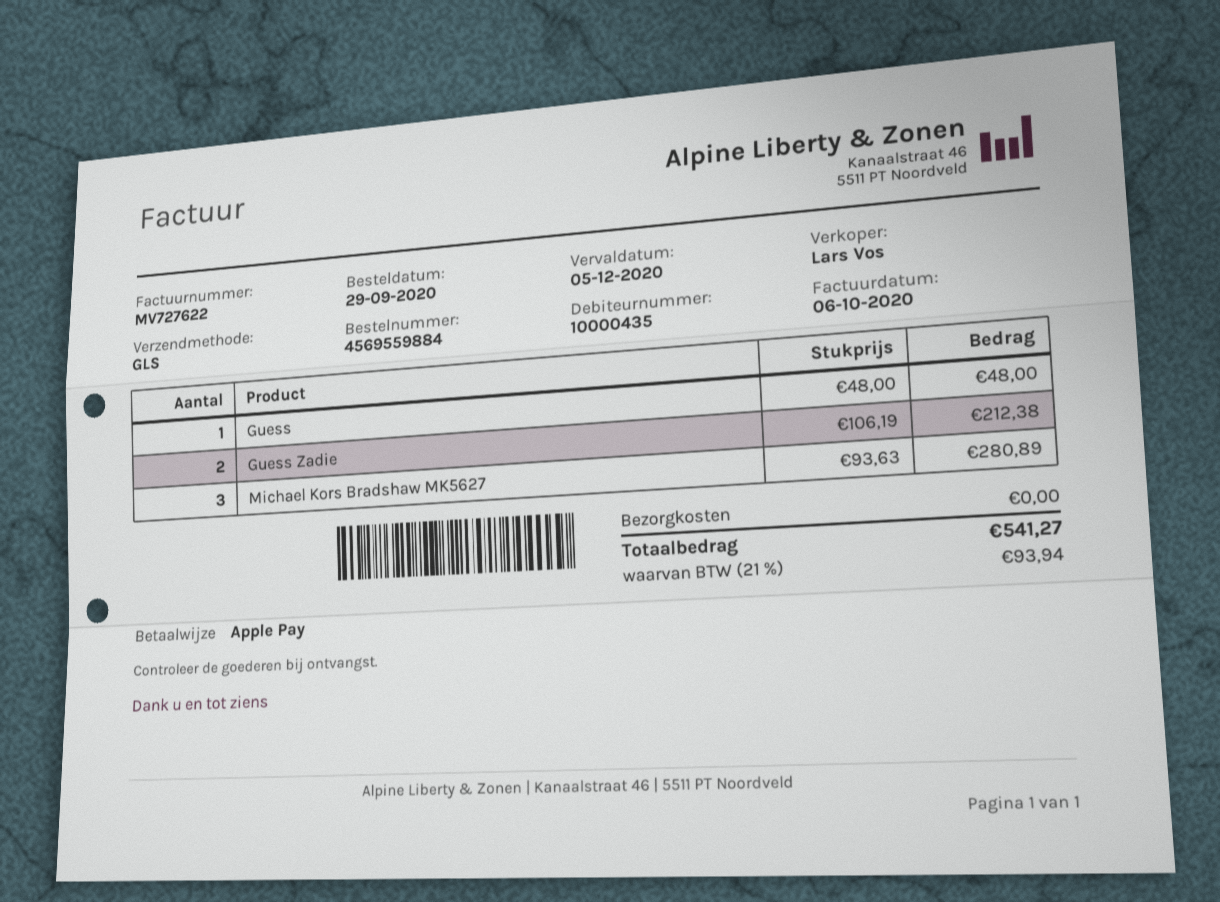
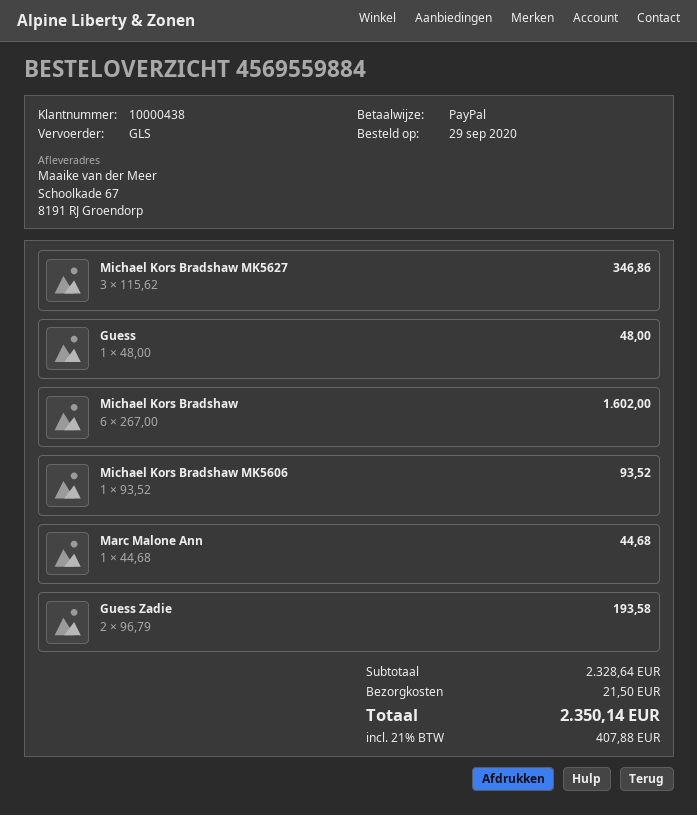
customer number: 10000435 -> 10000438
payment method: Apple Pay -> PayPal
Guess Zadie: 2 x 106.19 = 212.38 -> 2 x 96.79 = 193.58
Michael Kors Bradshaw MK5627: 3 x 93.63 = 280.89 -> 3 x 115.62 = 346.86
Michael Kors Bradshaw: none -> 6 x 267.00 = 1602.00
Michael Kors Bradshaw MK5606: none -> 1 x 93.52 = 93.52
Marc Malone Ann: none -> 1 x 44.68 = 44.68
shipping: 0.00 -> 21.50
tax: 21% = 93.94 -> 21% = 407.88
total: 541.27 -> 2350.14

